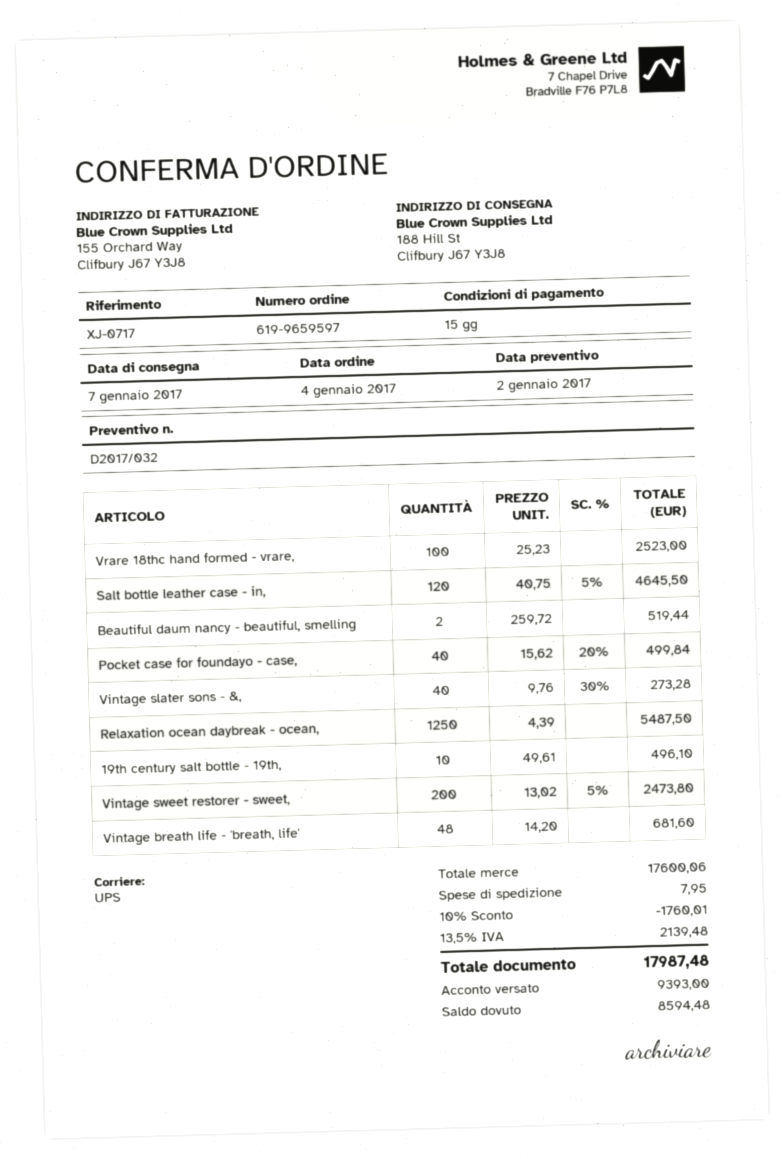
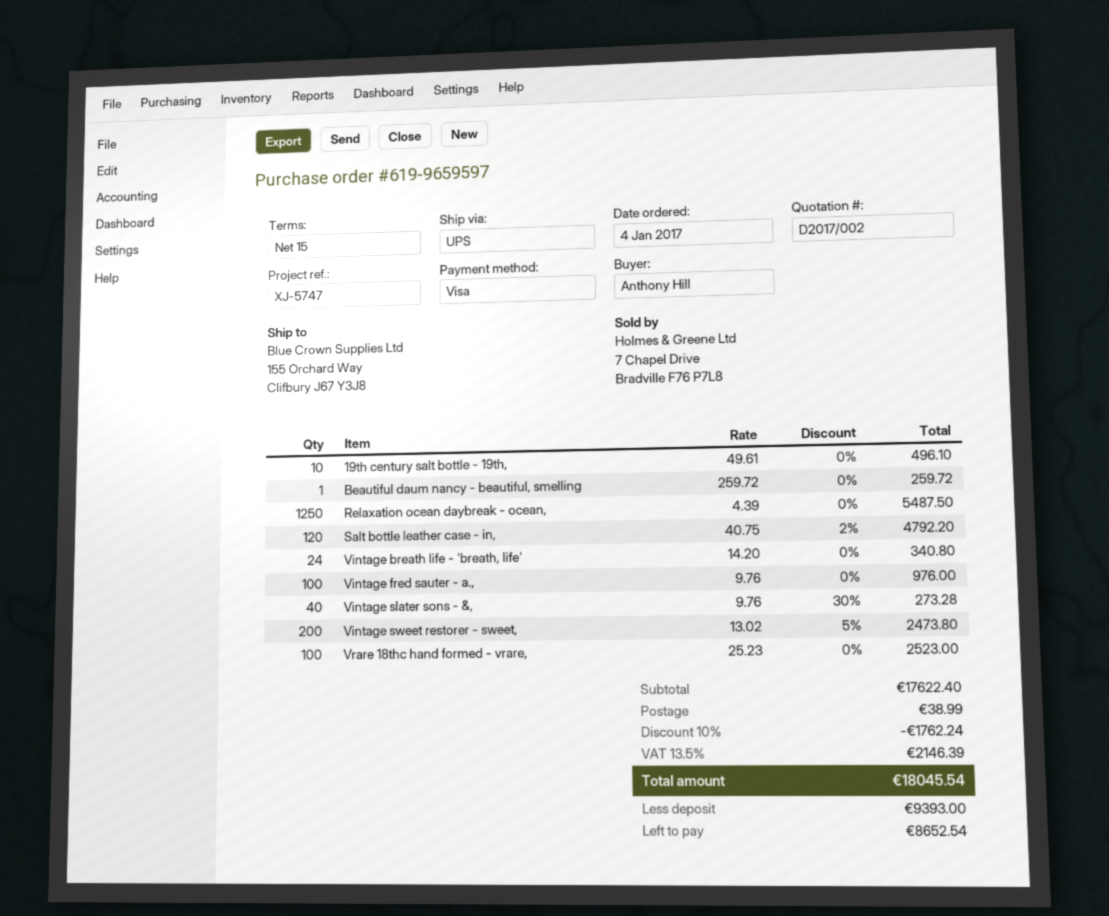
quote number: D2017/032 -> D2017/002
reference: XJ-0717 -> XJ-5747
ship to: 188 Hill St, Clifbury J67 Y3J8 -> 155 Orchard Way, Clifbury J67 Y3J8
Salt bottle leather case - in,: 120 x 40.75 - 5% = 4645.50 -> 120 x 40.75 - 2% = 4792.20
Beautiful daum nancy - beautiful, smelling: 2 x 259.72 = 519.44 -> 1 x 259.72 = 259.72
Pocket case for foundayo - case,: 40 x 15.62 - 20% = 499.84 -> none
Vintage breath life - 'breath, life': 48 x 14.20 = 681.60 -> 24 x 14.20 = 340.80
Vintage fred sauter - a.,: none -> 100 x 9.76 = 976.00
subtotal: 17600.06 -> 17622.40
discount: 10% = 1760.01 -> 10% = 1762.24
shipping: 7.95 -> 38.99
tax: 13.5% = 2139.48 -> 13.5% = 2146.39
total: 17987.48 -> 18045.54
balance: 8594.48 -> 8652.54

